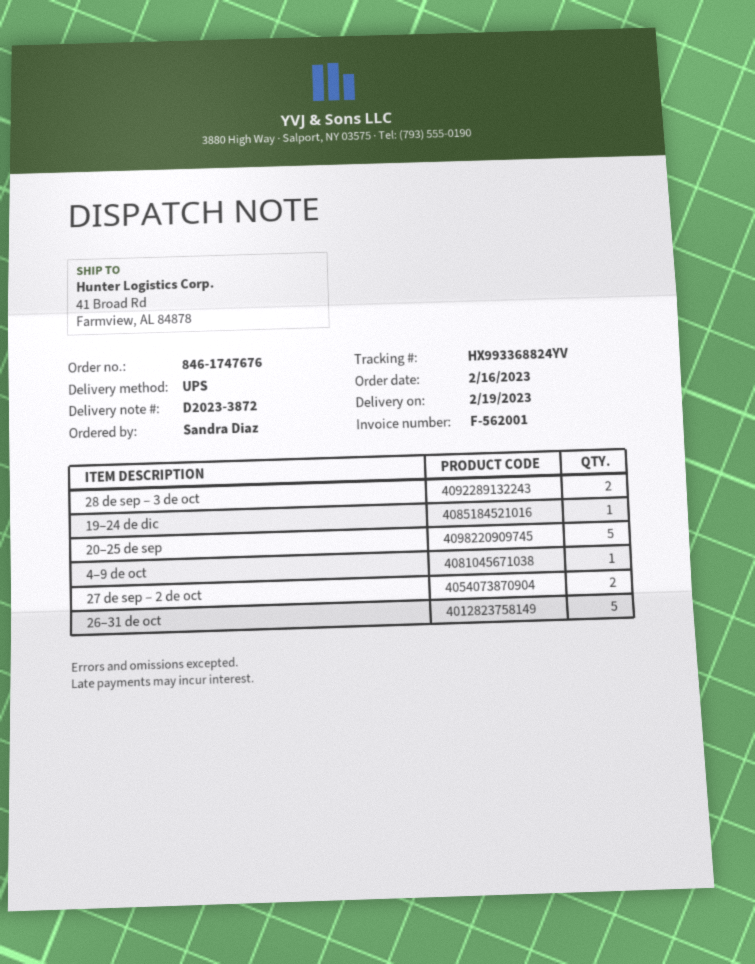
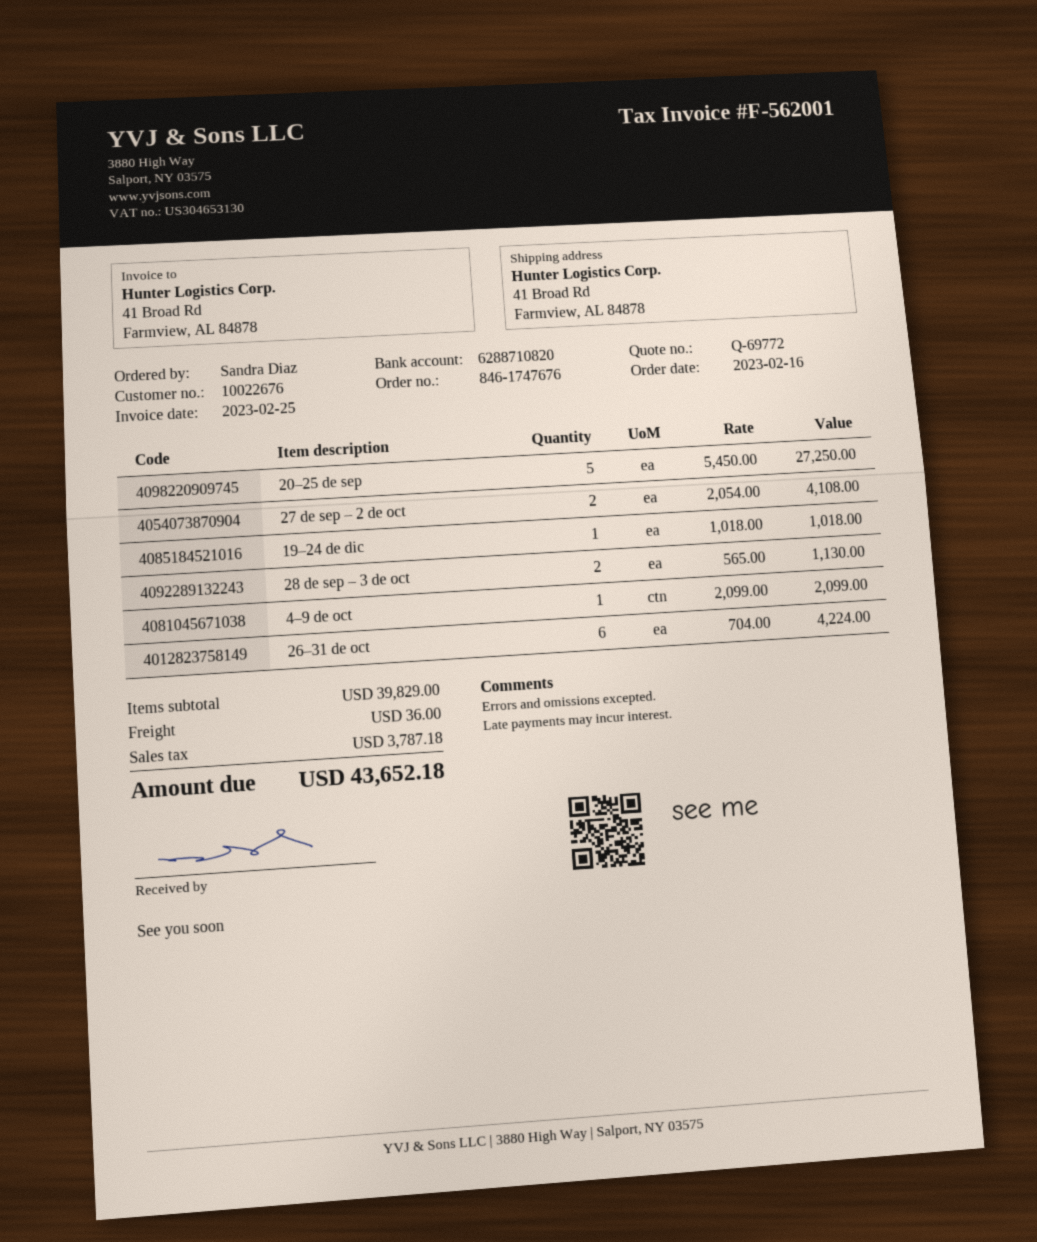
26–31 de oct: 5 -> 6

